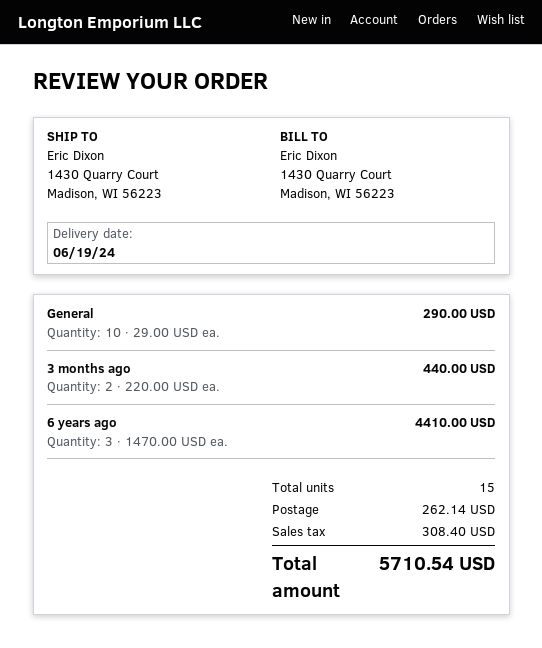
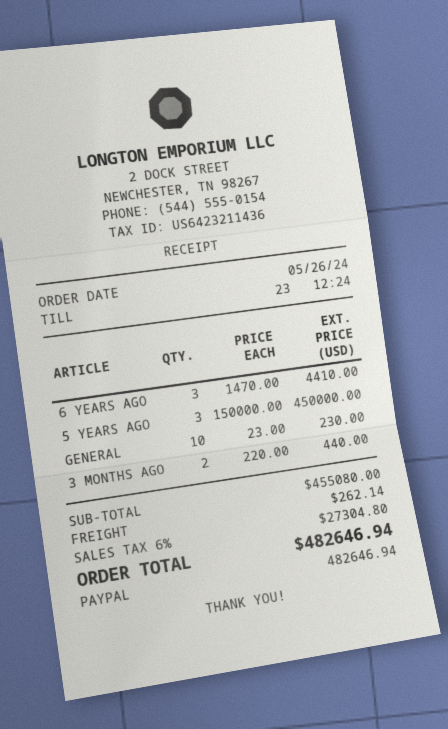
General: 10 x 29.00 = 290.00 -> 10 x 23.00 = 230.00
5 YEARS AGO: none -> 3 x 150000.00 = 450000.00
tax: 308.40 -> 27304.80
total: 5710.54 -> 482646.94

